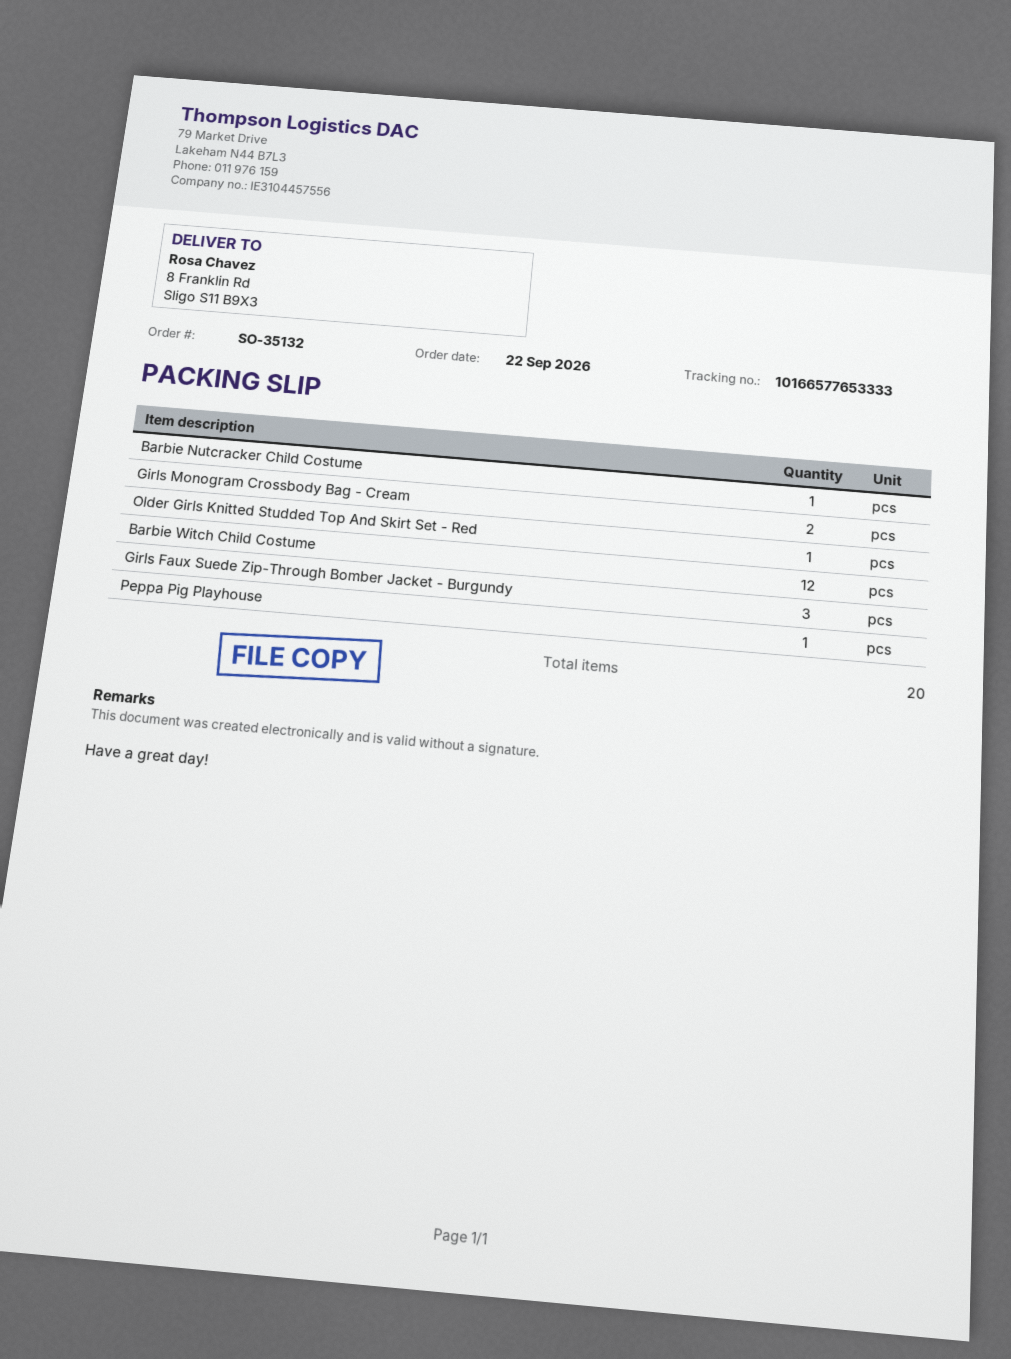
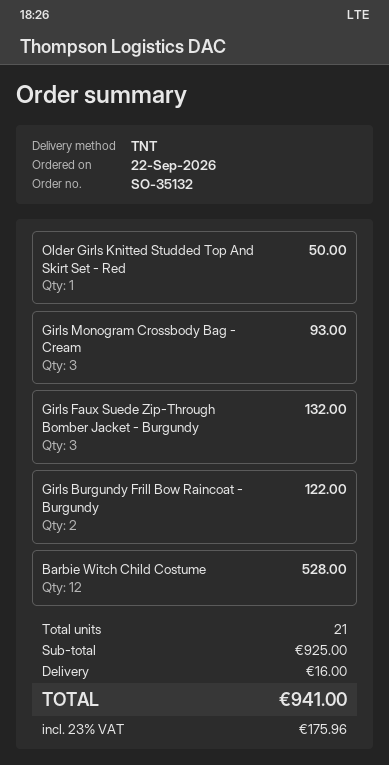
Barbie Nutcracker Child Costume: 1 -> none
Girls Monogram Crossbody Bag - Cream: 2 -> 3
Peppa Pig Playhouse: 1 -> none
Girls Burgundy Frill Bow Raincoat - Burgundy: none -> 2
total quantity: 20 -> 21

